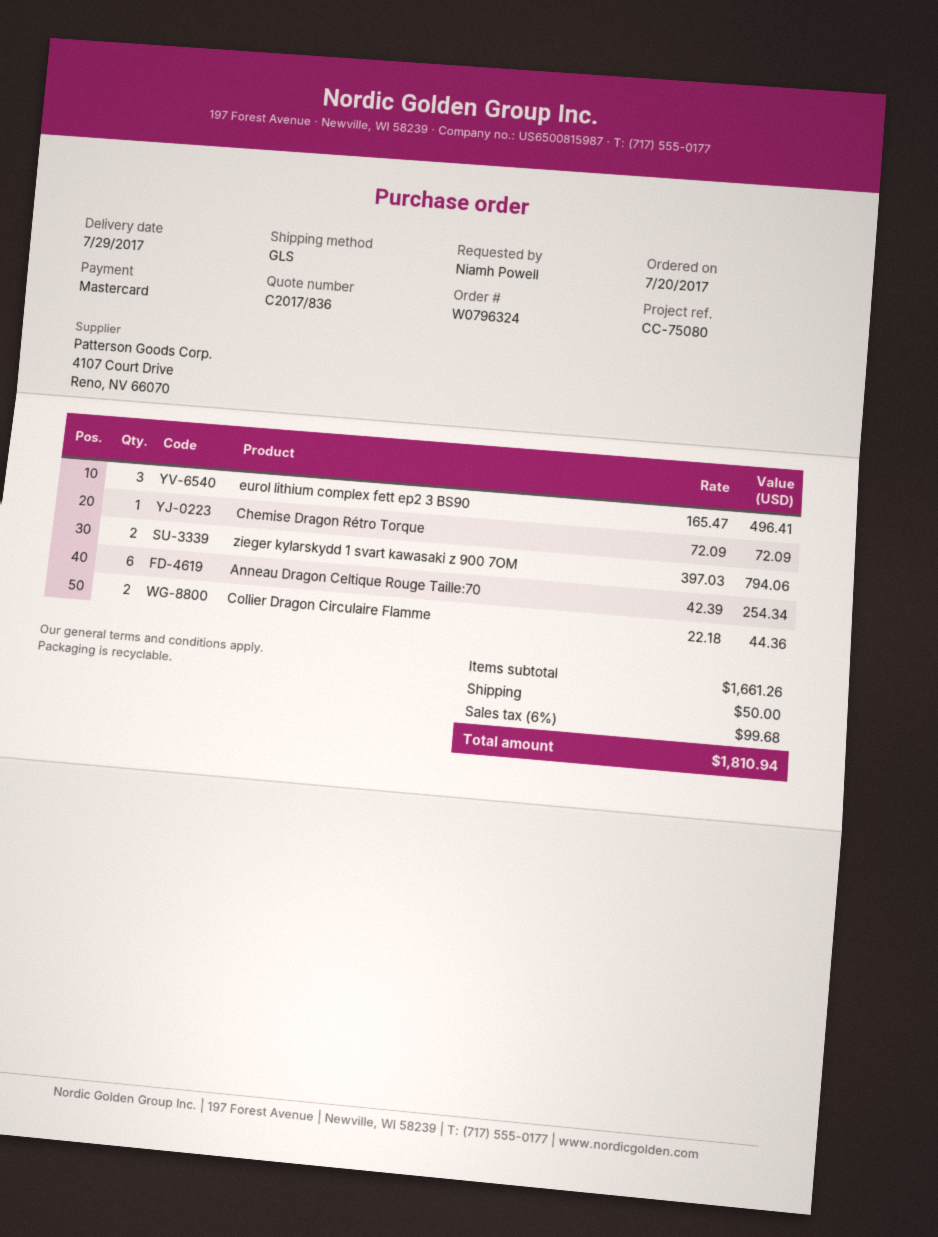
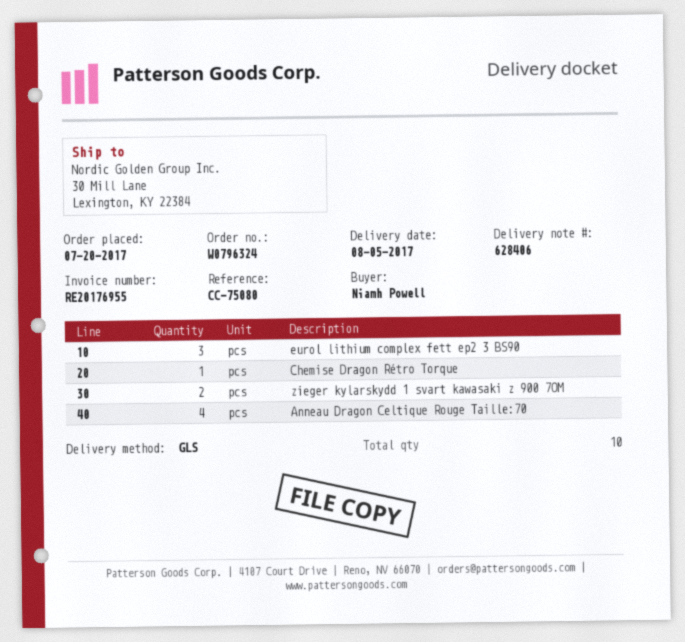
delivery date: 2017-07-29 -> 2017-08-05
Anneau Dragon Celtique Rouge Taille:70: 6 -> 4
Collier Dragon Circulaire Flamme: 2 -> none

